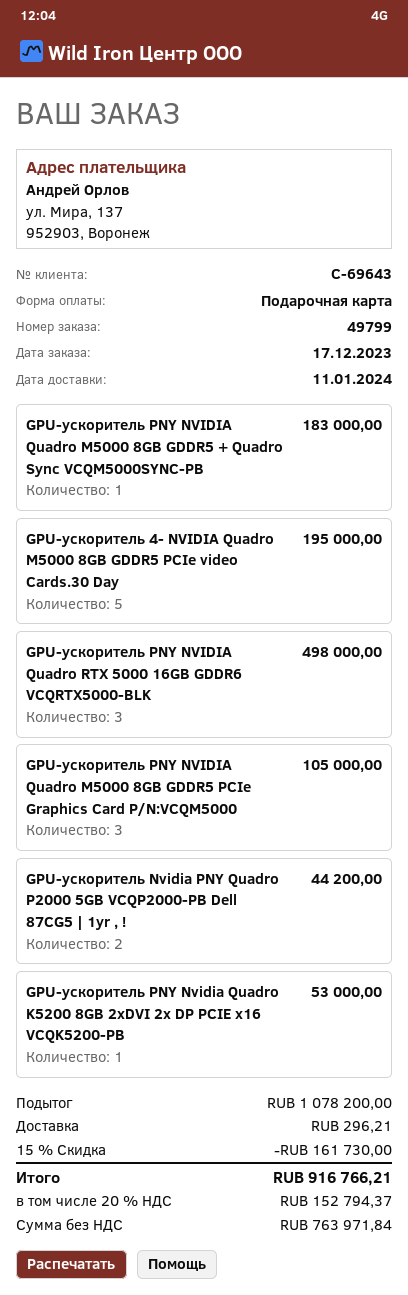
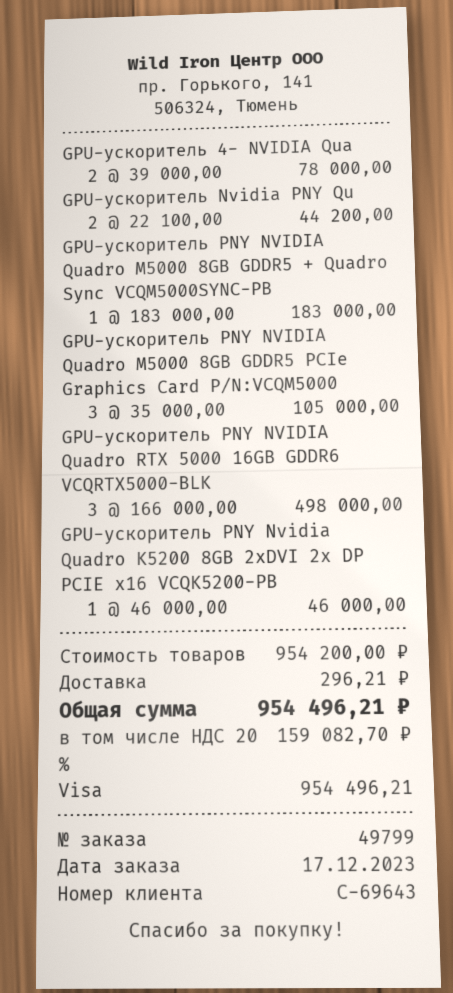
payment method: gift card -> Visa
GPU-ускоритель 4- NVIDIA Quadro M5000 8GB GDDR5 PCIe video Cards.30 Day: 5 for 195000.00 -> 2 for 78000.00
GPU-ускоритель PNY Nvidia Quadro K5200 8GB 2xDVI 2x DP PCIE x16 VCQK5200-PB: 1 for 53000.00 -> 1 for 46000.00
subtotal: 1078200.00 -> 954200.00
discount: 15% = 161730.00 -> none
tax: 20% = 152794.37 -> 20% = 159082.70
total: 916766.21 -> 954496.21

